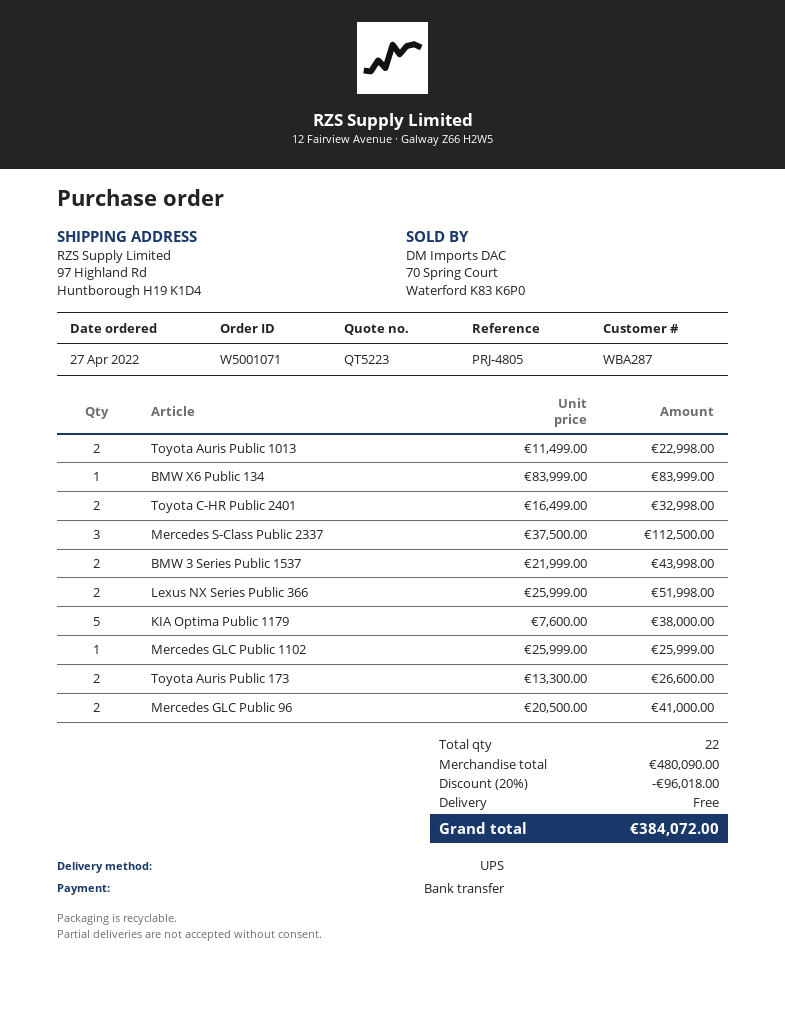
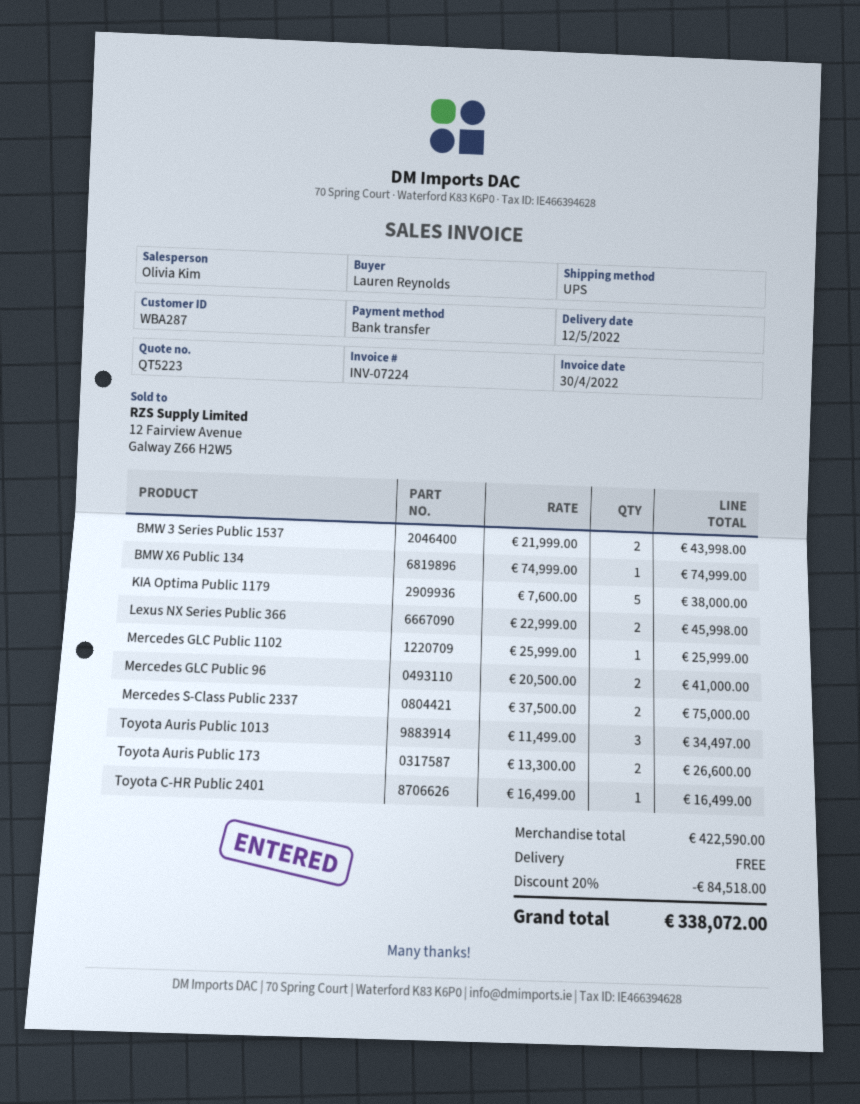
Toyota Auris Public 1013: 2 x 11499.00 = 22998.00 -> 3 x 11499.00 = 34497.00
BMW X6 Public 134: 1 x 83999.00 = 83999.00 -> 1 x 74999.00 = 74999.00
Toyota C-HR Public 2401: 2 x 16499.00 = 32998.00 -> 1 x 16499.00 = 16499.00
Mercedes S-Class Public 2337: 3 x 37500.00 = 112500.00 -> 2 x 37500.00 = 75000.00
Lexus NX Series Public 366: 2 x 25999.00 = 51998.00 -> 2 x 22999.00 = 45998.00
subtotal: 480090.00 -> 422590.00
discount: 20% = 96018.00 -> 20% = 84518.00
total: 384072.00 -> 338072.00

